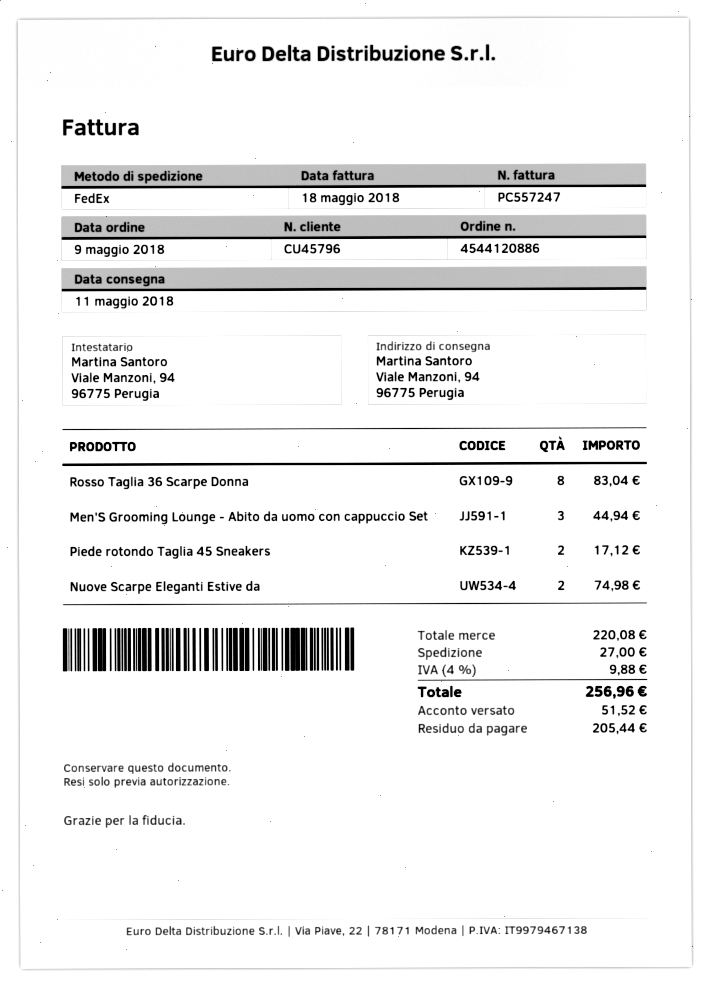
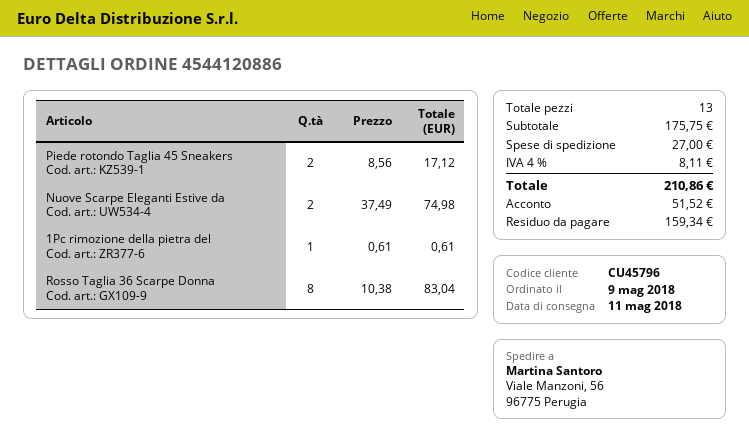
ship to: Viale Manzoni, 94, 96775 Perugia -> Viale Manzoni, 56, 96775 Perugia
Men'S Grooming Lounge - Abito da uomo con cappuccio Set: 3 for 44.94 -> none
1Pc rimozione della pietra del: none -> 1 for 0.61
subtotal: 220.08 -> 175.75
tax: 4% = 9.88 -> 4% = 8.11
total: 256.96 -> 210.86
balance: 205.44 -> 159.34

